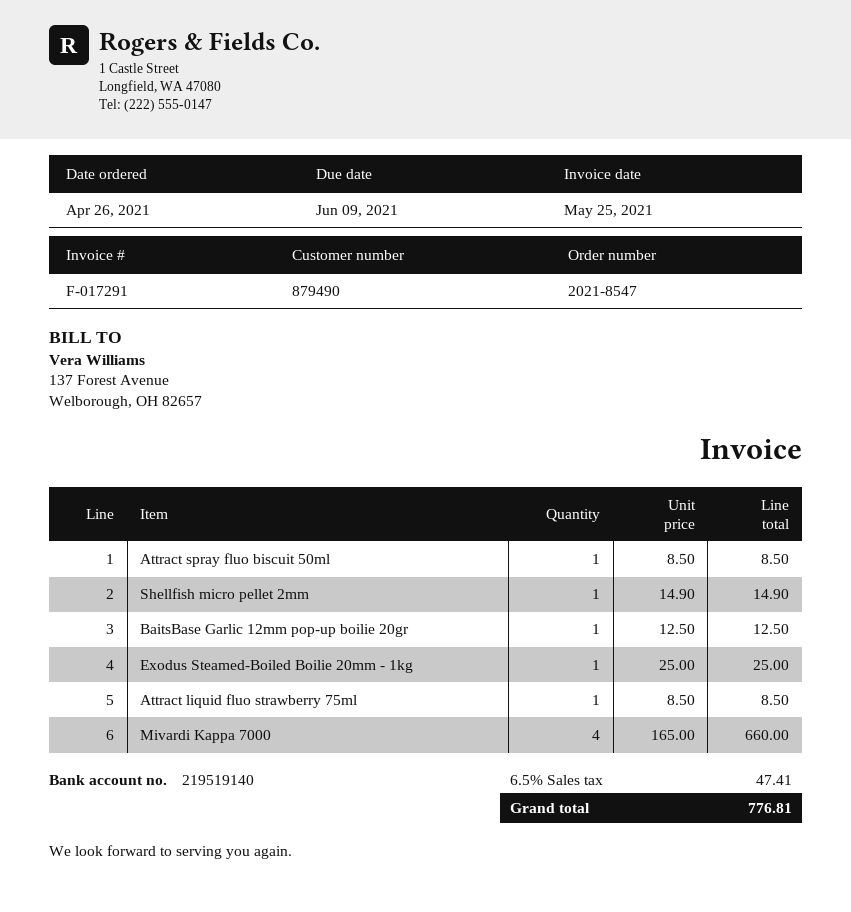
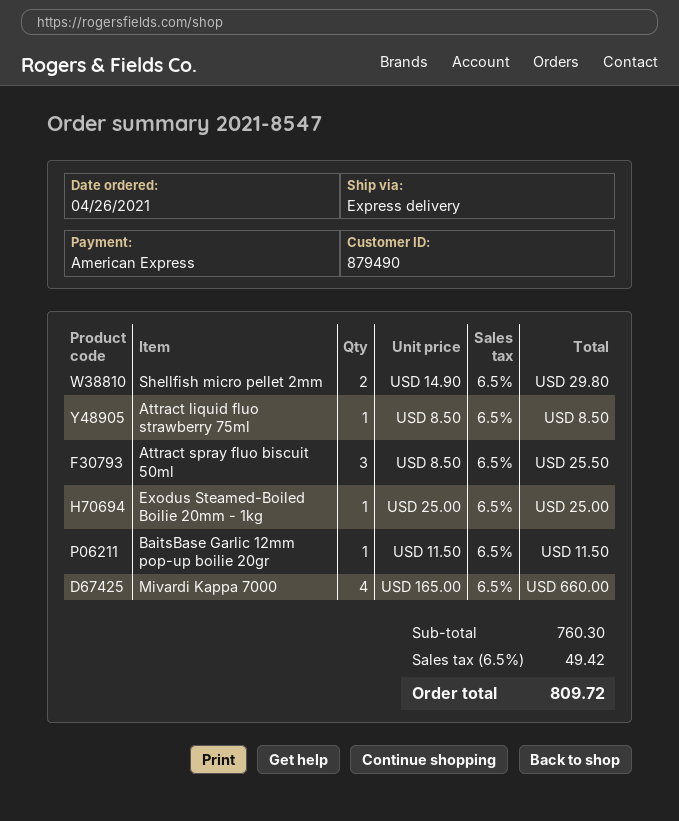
Attract spray fluo biscuit 50ml: 1 x 8.50 = 8.50 -> 3 x 8.50 = 25.50
Shellfish micro pellet 2mm: 1 x 14.90 = 14.90 -> 2 x 14.90 = 29.80
BaitsBase Garlic 12mm pop-up boilie 20gr: 1 x 12.50 = 12.50 -> 1 x 11.50 = 11.50
tax: 6.5% = 47.41 -> 6.5% = 49.42
total: 776.81 -> 809.72

